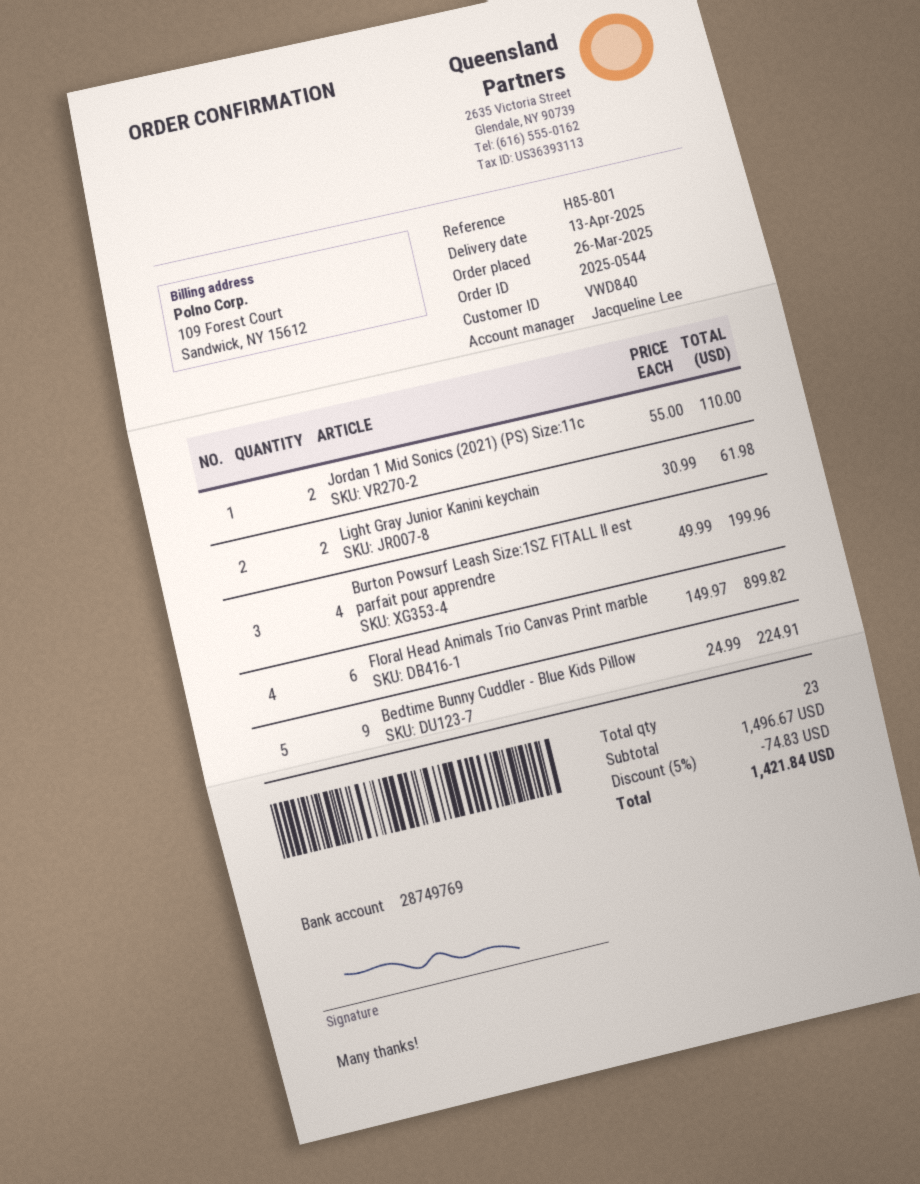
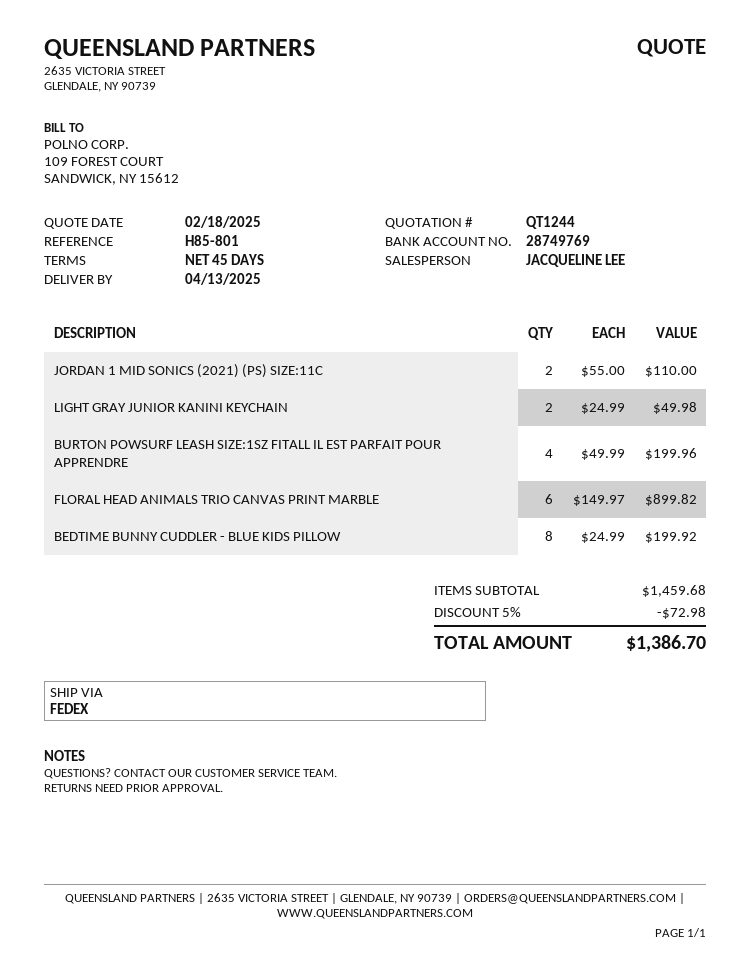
Light Gray Junior Kanini keychain: 2 x 30.99 = 61.98 -> 2 x 24.99 = 49.98
Bedtime Bunny Cuddler - Blue Kids Pillow: 9 x 24.99 = 224.91 -> 8 x 24.99 = 199.92
subtotal: 1496.67 -> 1459.68
discount: 5% = 74.83 -> 5% = 72.98
total: 1421.84 -> 1386.70

